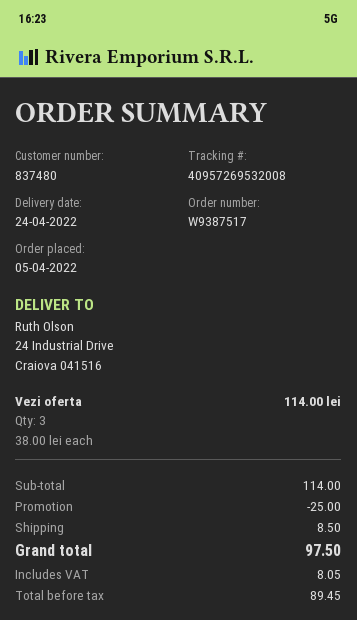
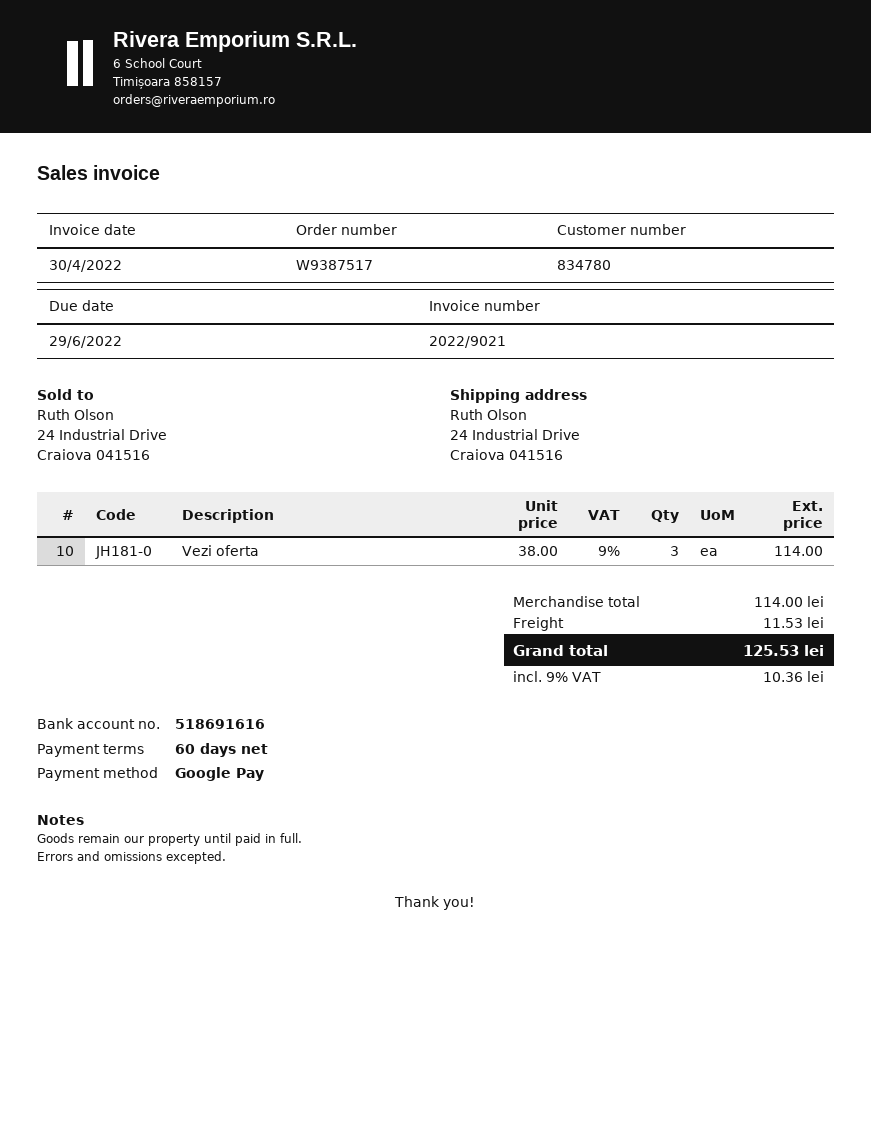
customer number: 837480 -> 834780
discount: 25.00 -> none
shipping: 8.50 -> 11.53
tax: 8.05 -> 10.36
total: 97.50 -> 125.53

